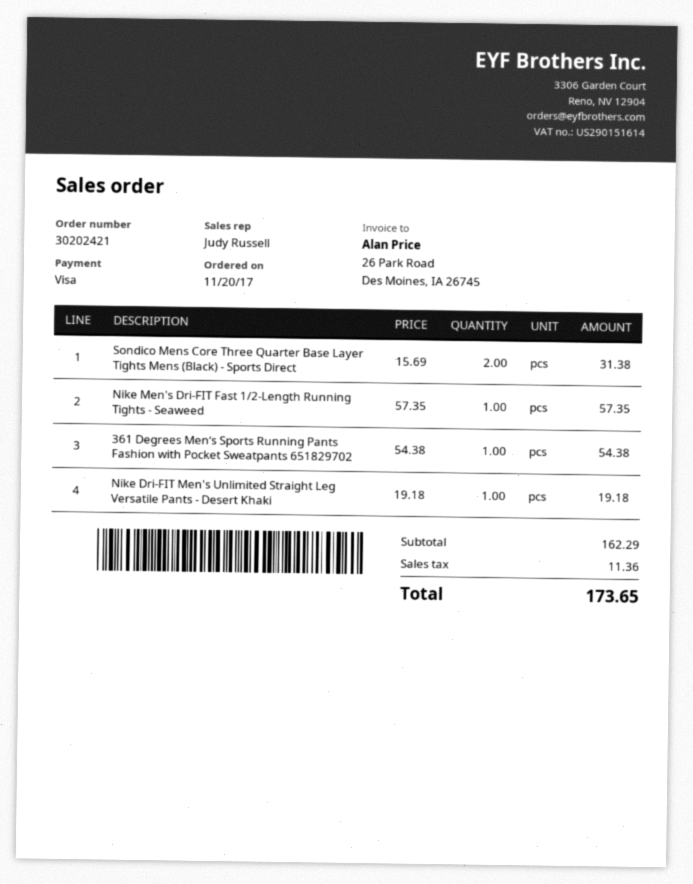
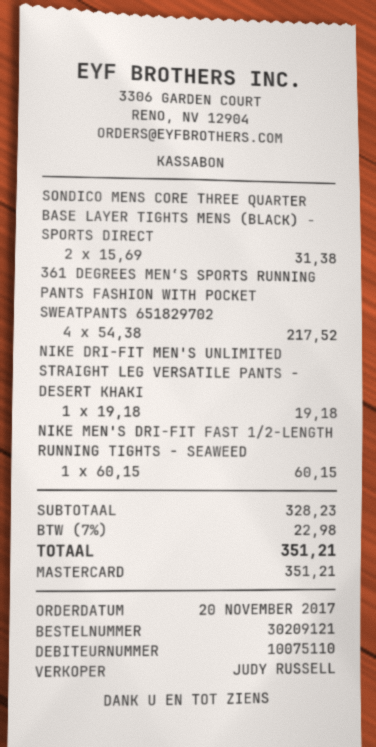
order number: 30202421 -> 30209121
payment method: Visa -> Mastercard
Nike Men's Dri-FIT Fast 1/2-Length Running Tights - Seaweed: 1 x 57.35 = 57.35 -> 1 x 60.15 = 60.15
361 Degrees Men‘s Sports Running Pants Fashion with Pocket Sweatpants 651829702: 1 x 54.38 = 54.38 -> 4 x 54.38 = 217.52
subtotal: 162.29 -> 328.23
tax: 11.36 -> 22.98
total: 173.65 -> 351.21

